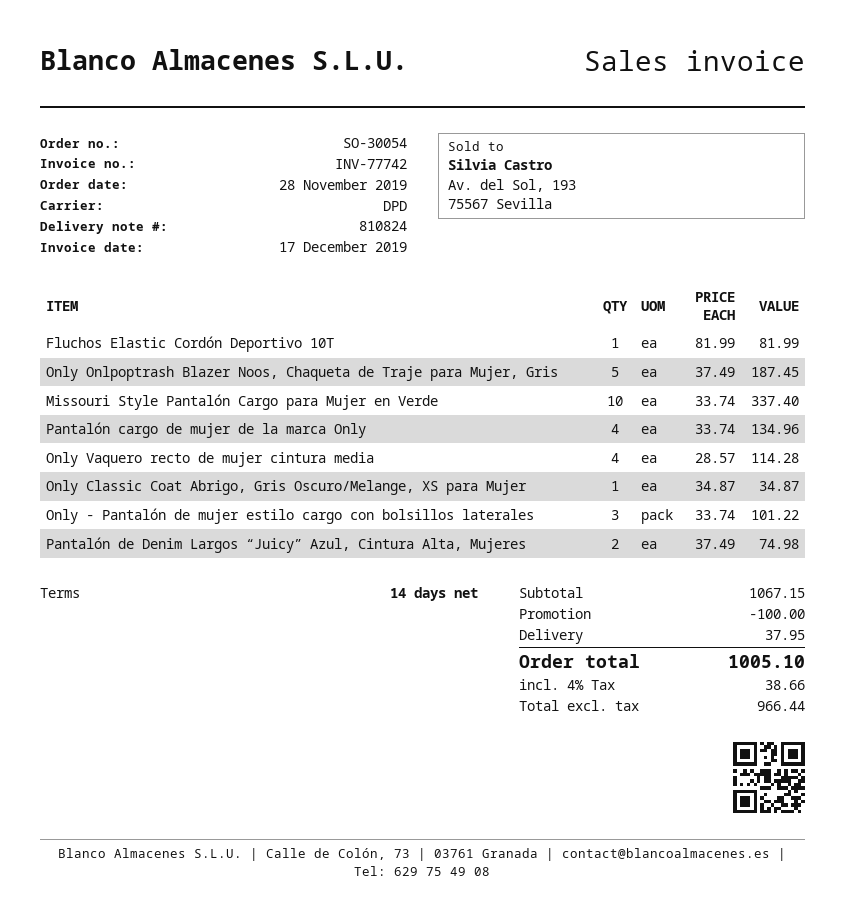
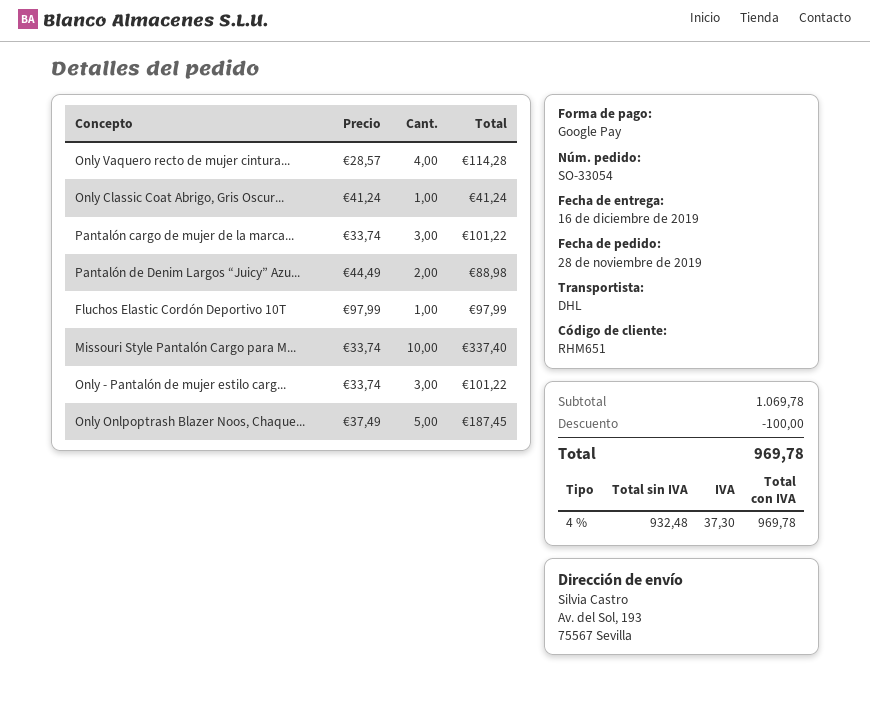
order number: SO-30054 -> SO-33054
shipping method: DPD -> DHL
Fluchos Elastic Cordón Deportivo 10T: 1 x 81.99 = 81.99 -> 1 x 97.99 = 97.99
Pantalón cargo de mujer de la marca Only: 4 x 33.74 = 134.96 -> 3 x 33.74 = 101.22
Only Classic Coat Abrigo, Gris Oscuro/Melange, XS para Mujer: 1 x 34.87 = 34.87 -> 1 x 41.24 = 41.24
Pantalón de Denim Largos “Juicy” Azul, Cintura Alta, Mujeres: 2 x 37.49 = 74.98 -> 2 x 44.49 = 88.98
subtotal: 1067.15 -> 1069.78
shipping: 37.95 -> none
net: 966.44 -> 932.48
tax: 4% = 38.66 -> 4% = 37.30
total: 1005.10 -> 969.78

